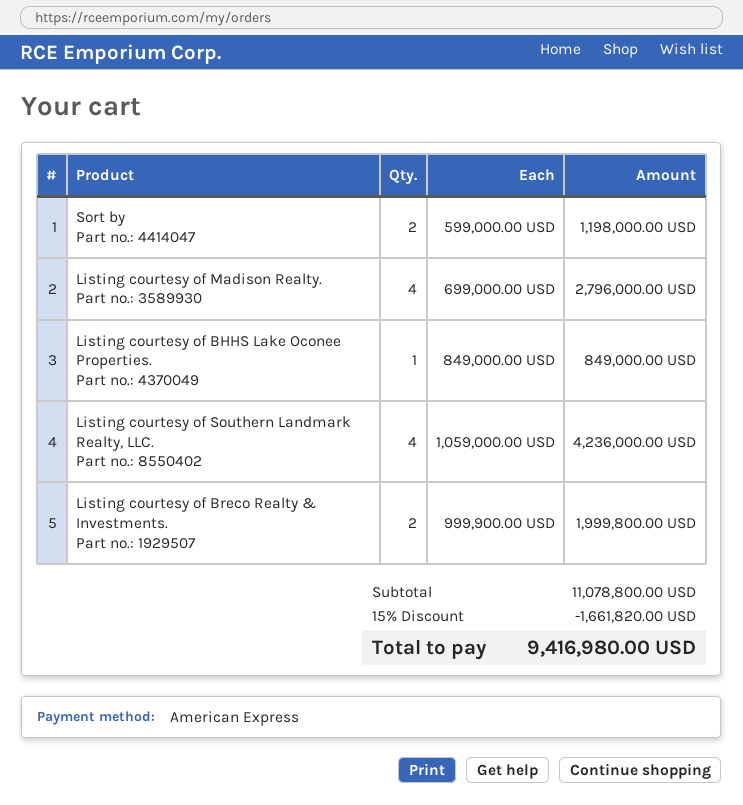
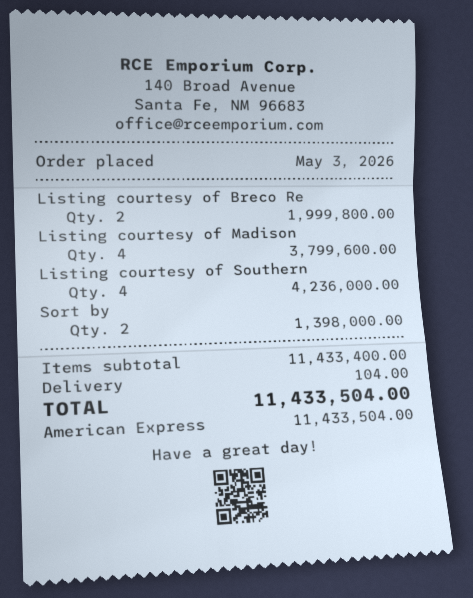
Sort by: 2 for 1198000.00 -> 2 for 1398000.00
Listing courtesy of Madison Realty.: 4 for 2796000.00 -> 4 for 3799600.00
Listing courtesy of BHHS Lake Oconee Properties.: 1 for 849000.00 -> none
subtotal: 11078800.00 -> 11433400.00
discount: 15% = 1661820.00 -> none
shipping: none -> 104.00
total: 9416980.00 -> 11433504.00

